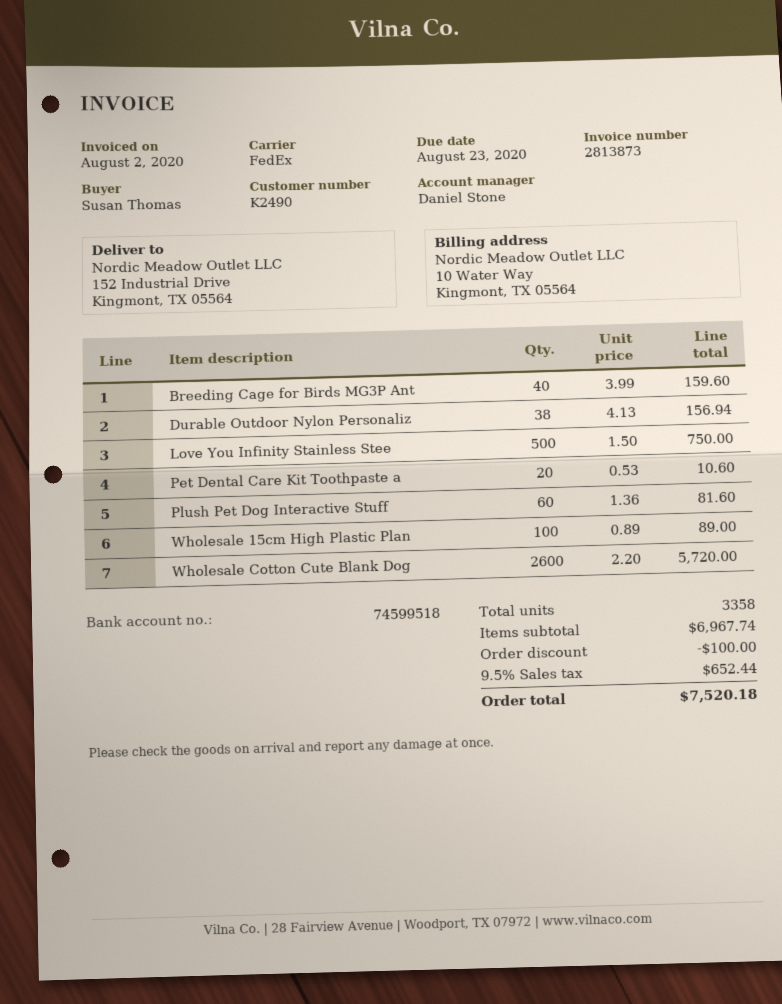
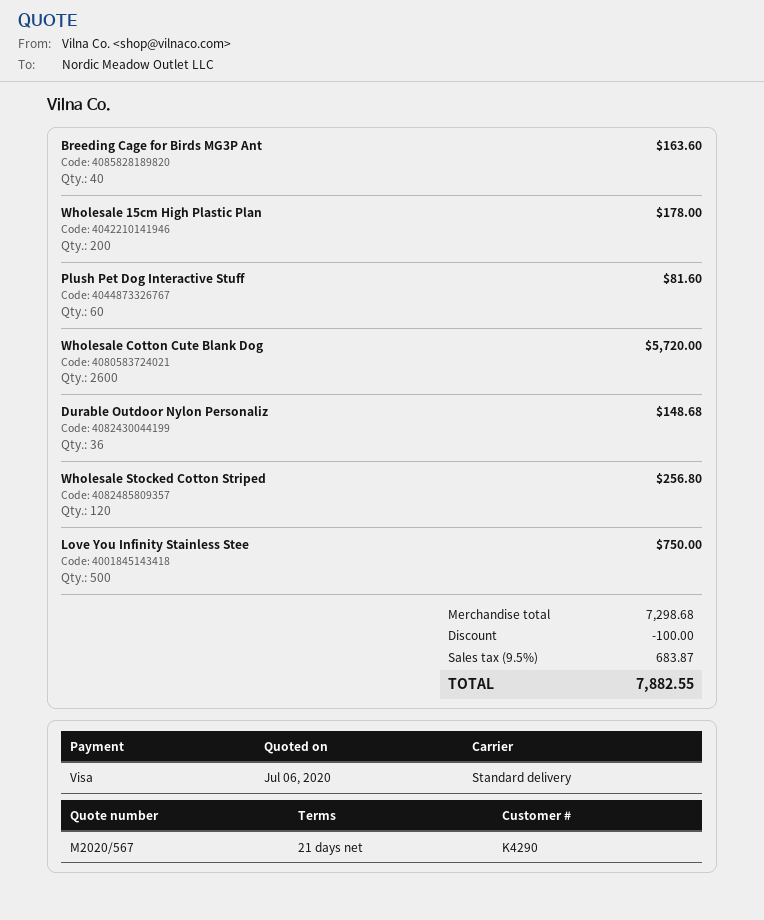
customer number: K2490 -> K4290
shipping method: FedEx -> standard
Breeding Cage for Birds MG3P Ant: 40 for 159.60 -> 40 for 163.60
Durable Outdoor Nylon Personaliz: 38 for 156.94 -> 36 for 148.68
Pet Dental Care Kit Toothpaste a: 20 for 10.60 -> none
Wholesale 15cm High Plastic Plan: 100 for 89.00 -> 200 for 178.00
Wholesale Stocked Cotton Striped: none -> 120 for 256.80
subtotal: 6967.74 -> 7298.68
tax: 9.5% = 652.44 -> 9.5% = 683.87
total: 7520.18 -> 7882.55

